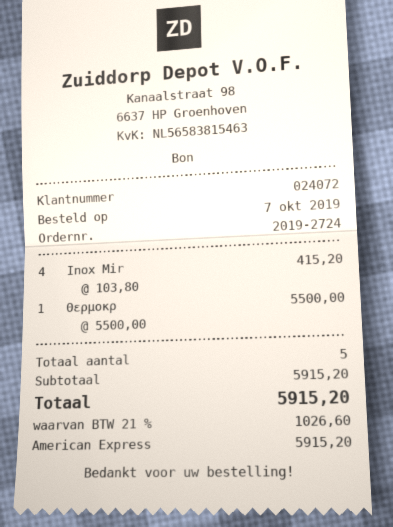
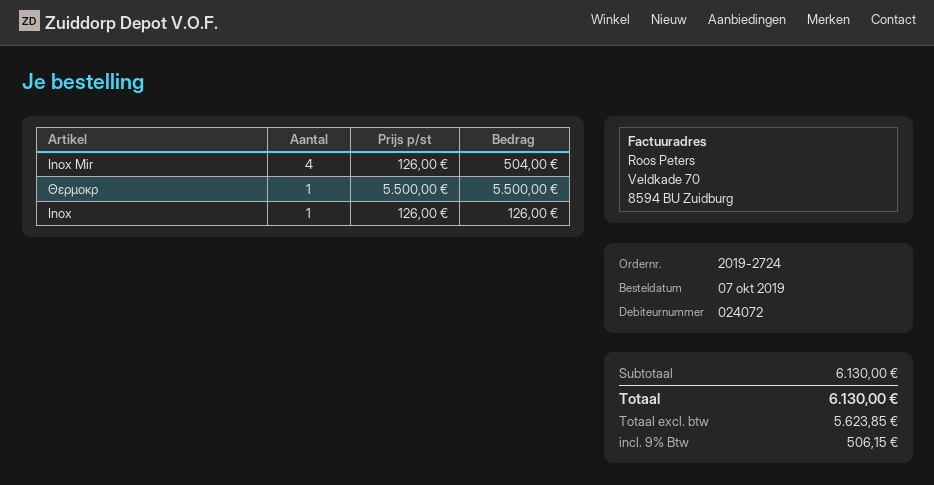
Ιnox Mir: 4 x 103.80 = 415.20 -> 4 x 126.00 = 504.00
Ιnox: none -> 1 x 126.00 = 126.00
subtotal: 5915.20 -> 6130.00
tax: 21% = 1026.60 -> 9% = 506.15
total: 5915.20 -> 6130.00

